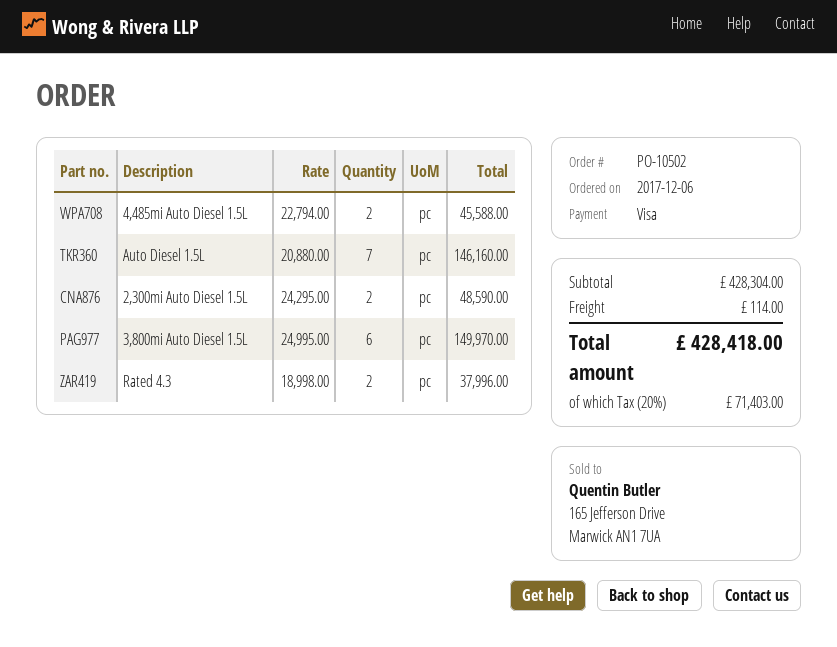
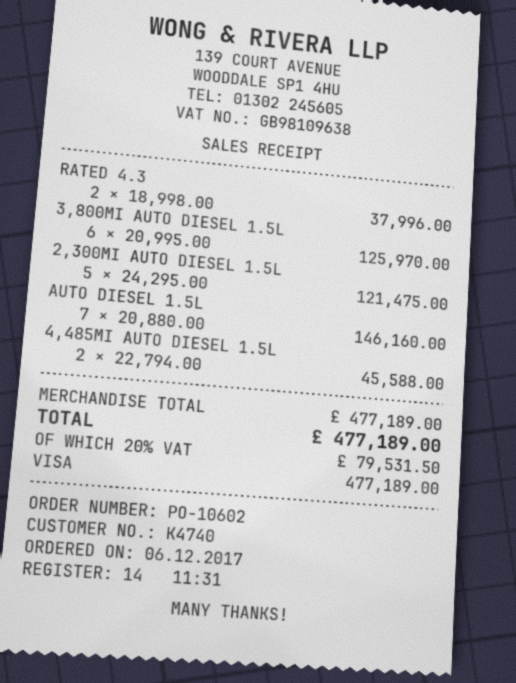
order number: PO-10502 -> PO-10602
2,300mi Auto Diesel 1.5L: 2 x 24295.00 = 48590.00 -> 5 x 24295.00 = 121475.00
3,800mi Auto Diesel 1.5L: 6 x 24995.00 = 149970.00 -> 6 x 20995.00 = 125970.00
subtotal: 428304.00 -> 477189.00
shipping: 114.00 -> none
tax: 20% = 71403.00 -> 20% = 79531.50
total: 428418.00 -> 477189.00

